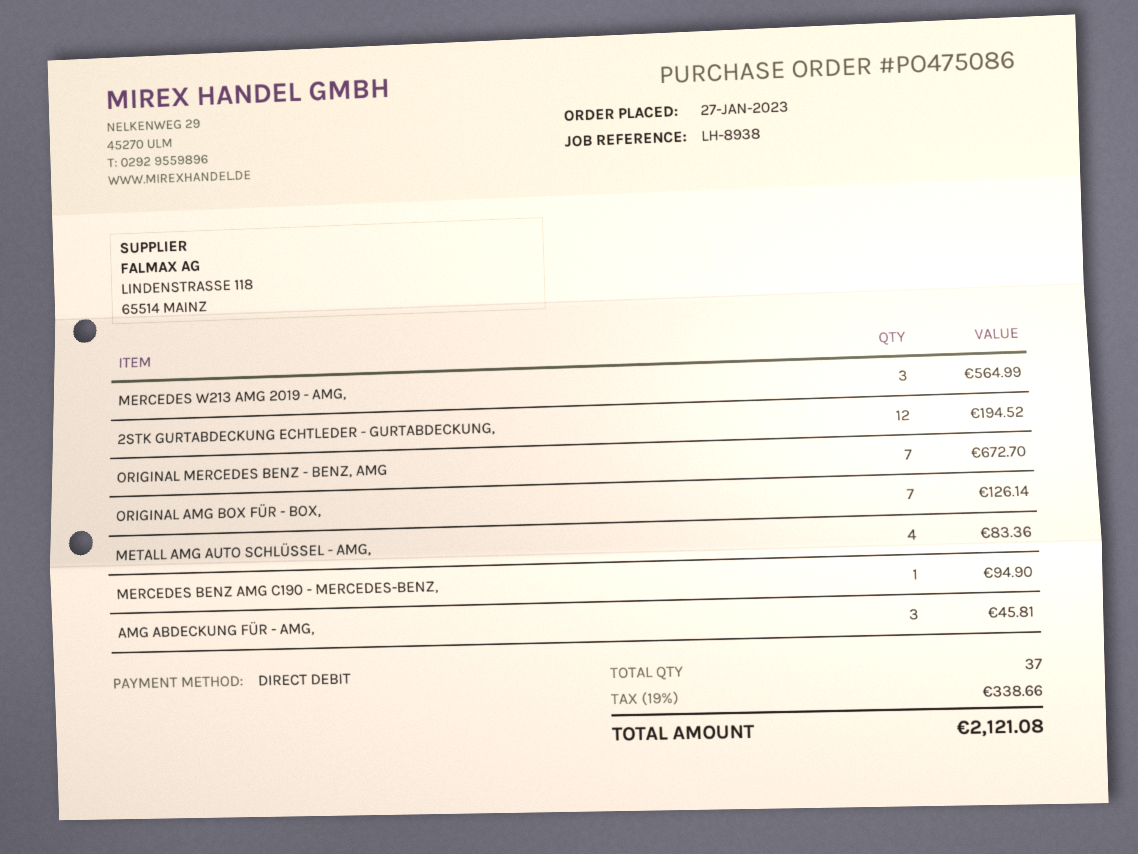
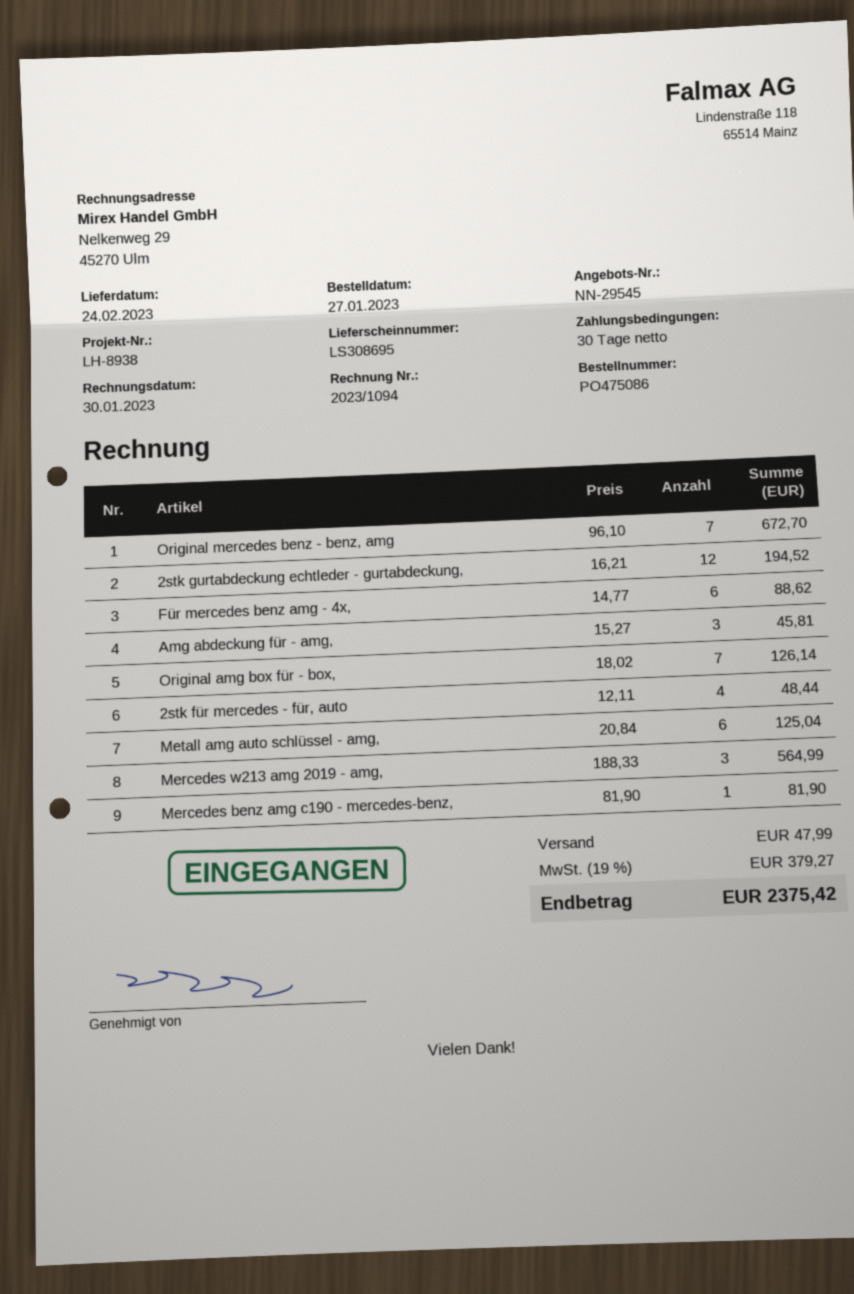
METALL AMG AUTO SCHLÜSSEL - AMG,: 4 for 83.36 -> 6 for 125.04
MERCEDES BENZ AMG C190 - MERCEDES-BENZ,: 1 for 94.90 -> 1 for 81.90
Für mercedes benz amg - 4x,: none -> 6 for 88.62
2stk für mercedes - für, auto: none -> 4 for 48.44
shipping: none -> 47.99
tax: 19% = 338.66 -> 19% = 379.27
total: 2121.08 -> 2375.42

